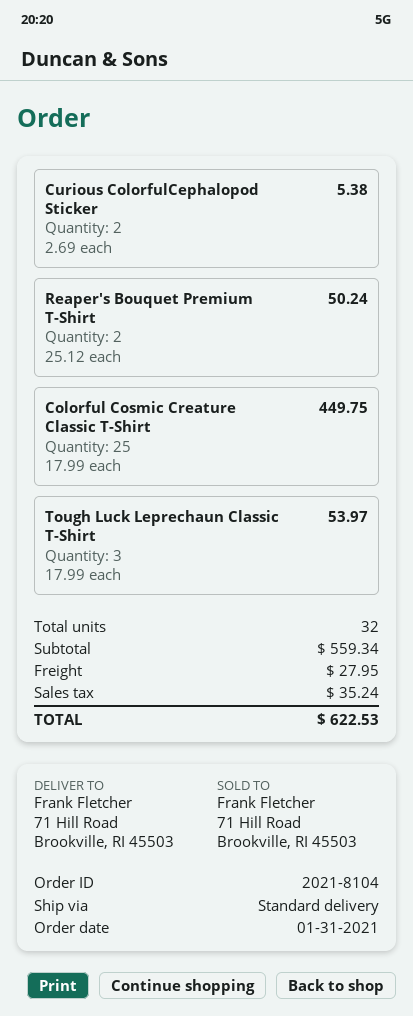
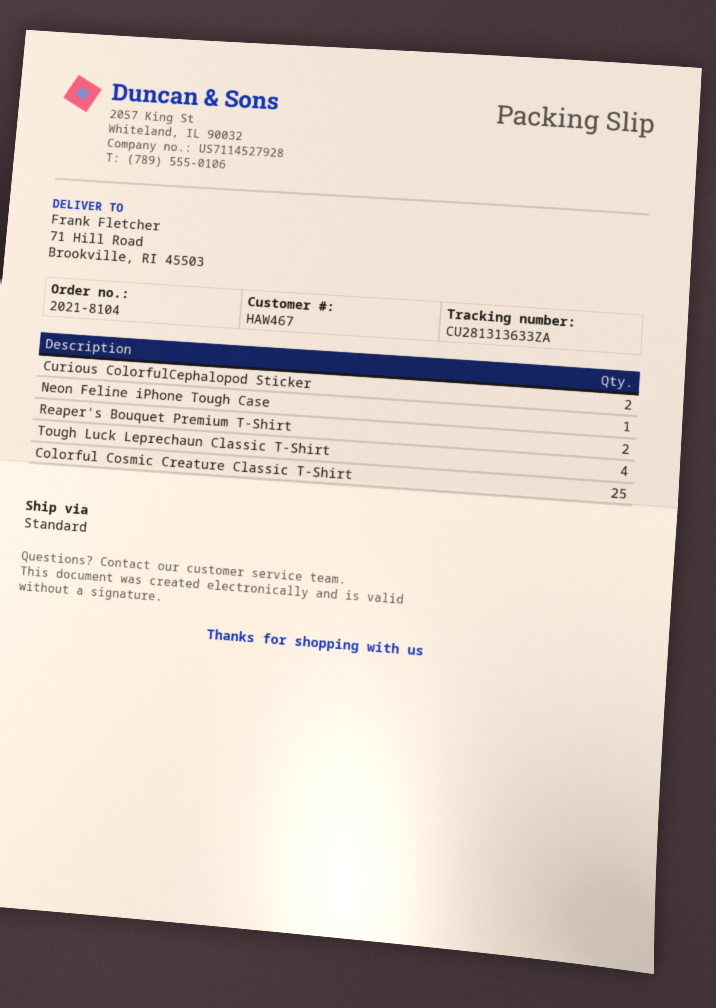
Tough Luck Leprechaun Classic T-Shirt: 3 -> 4
Neon Feline iPhone Tough Case: none -> 1

